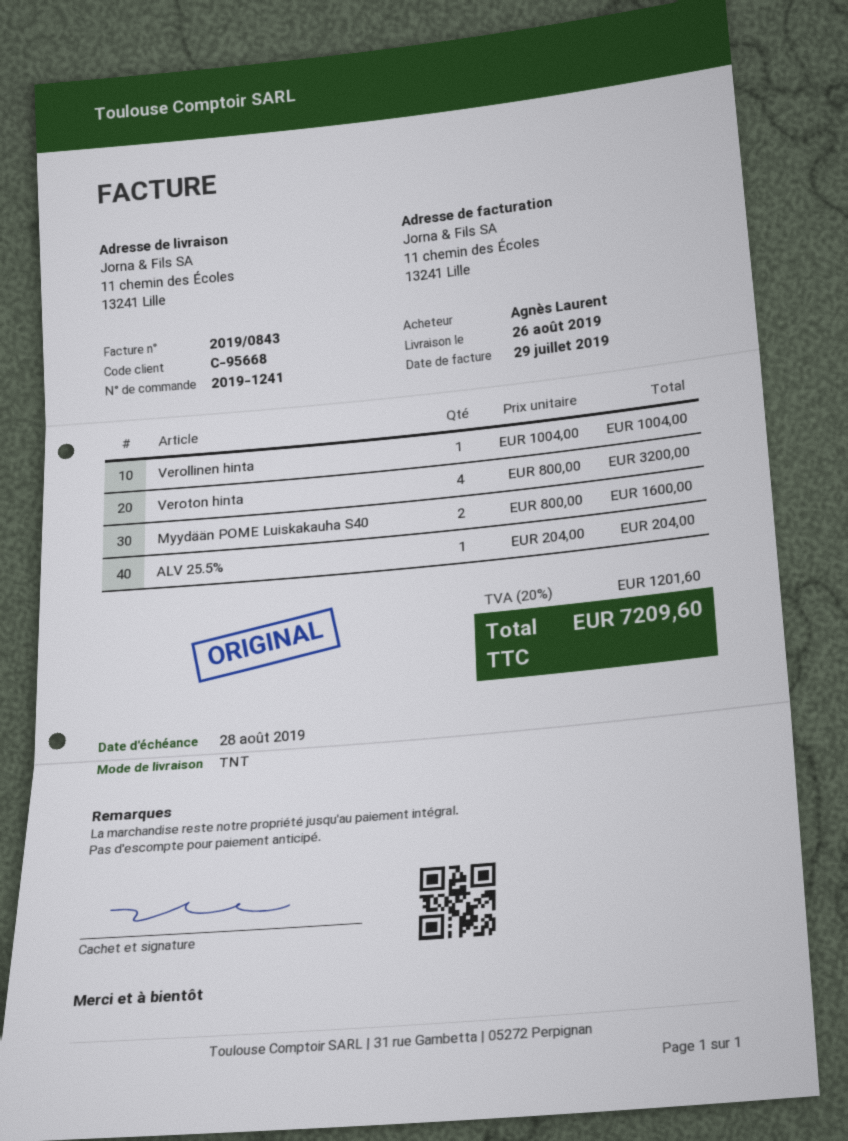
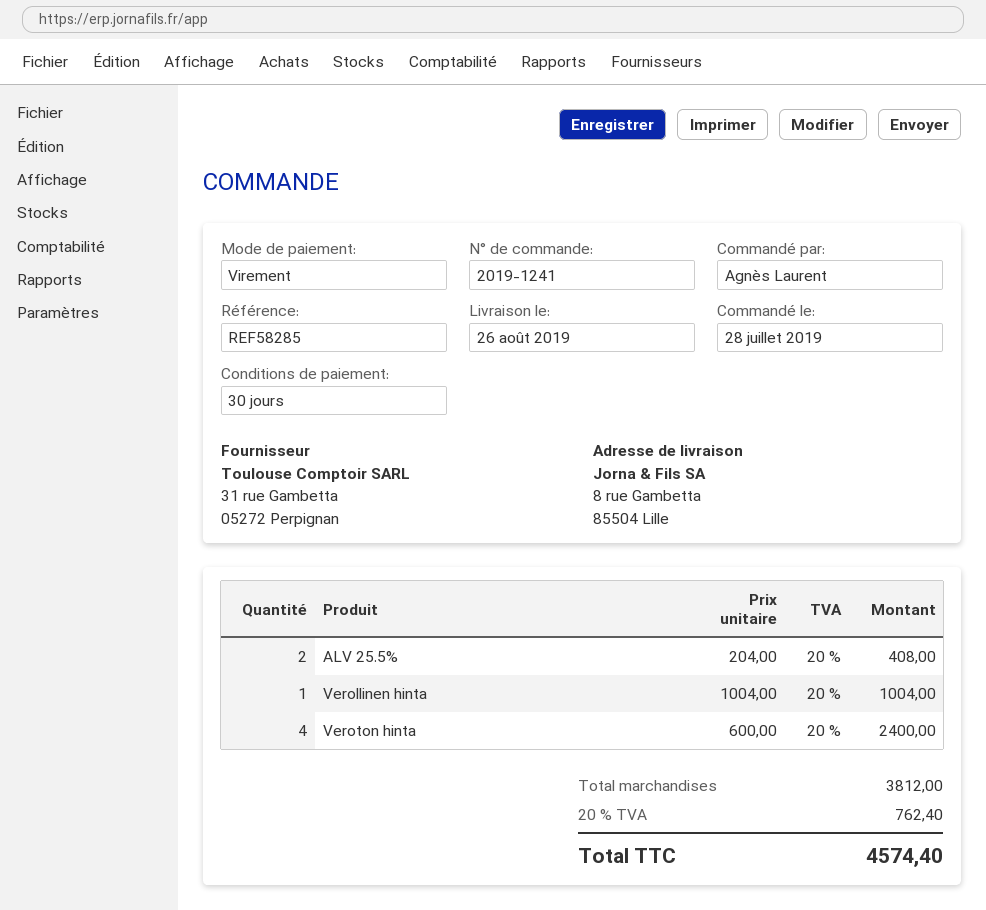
ship to: 11 chemin des Écoles, 13241 Lille -> 8 rue Gambetta, 85504 Lille
Veroton hinta: 4 x 800.00 = 3200.00 -> 4 x 600.00 = 2400.00
Myydään POME Luiskakauha S40: 2 x 800.00 = 1600.00 -> none
ALV 25.5%: 1 x 204.00 = 204.00 -> 2 x 204.00 = 408.00
tax: 20% = 1201.60 -> 20% = 762.40
total: 7209.60 -> 4574.40

